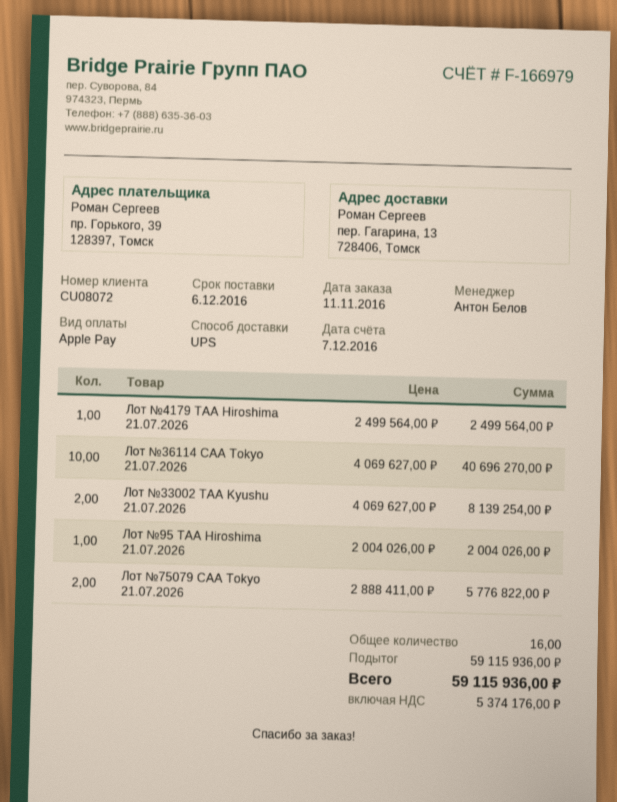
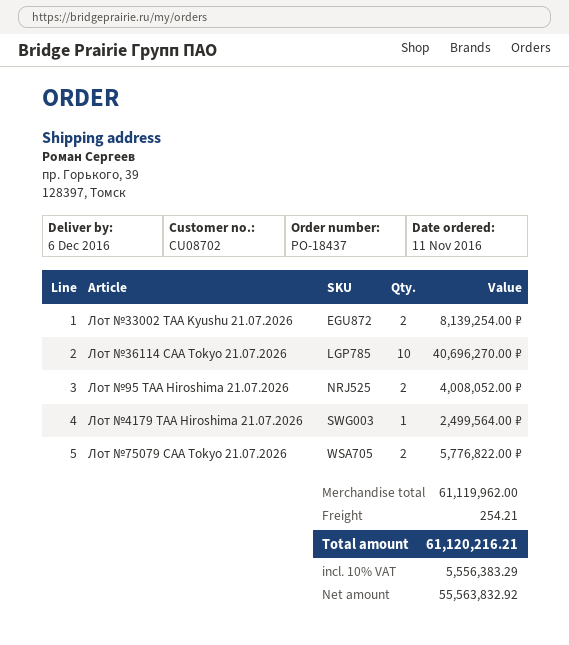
customer number: CU08072 -> CU08702
ship to: пер. Гагарина, 13, 728406, Томск -> пр. Горького, 39, 128397, Томск
Лот №95 TAA Hiroshima 21.07.2026: 1 for 2004026.00 -> 2 for 4008052.00
subtotal: 59115936.00 -> 61119962.00
shipping: none -> 254.21
tax: 5374176.00 -> 5556383.29
total: 59115936.00 -> 61120216.21

